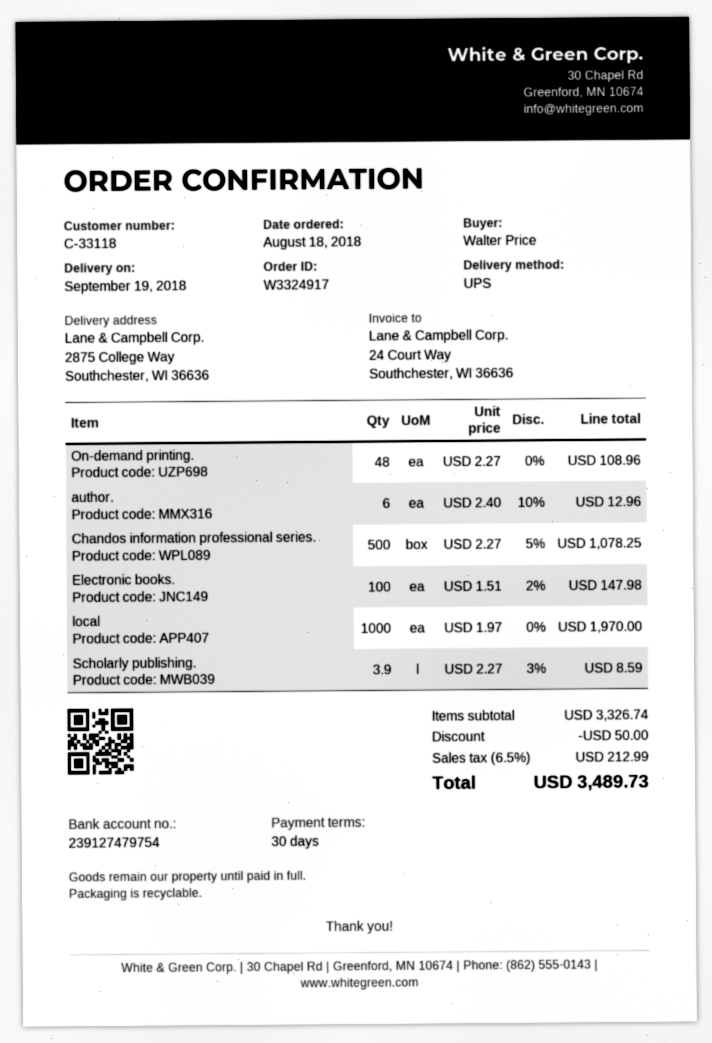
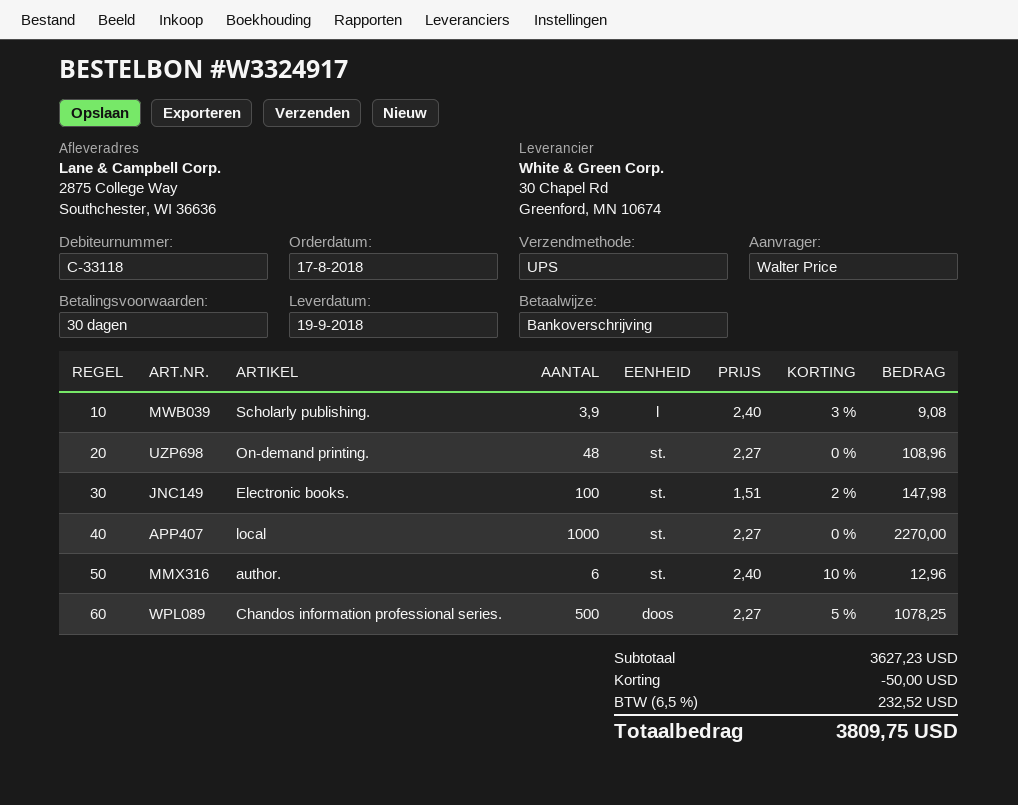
order date: 2018-08-18 -> 2018-08-17
local: 1000 x 1.97 = 1970.00 -> 1000 x 2.27 = 2270.00
Scholarly publishing.: 3.9 x 2.27 - 3% = 8.59 -> 3.9 x 2.40 - 3% = 9.08
subtotal: 3326.74 -> 3627.23
tax: 6.5% = 212.99 -> 6.5% = 232.52
total: 3489.73 -> 3809.75

